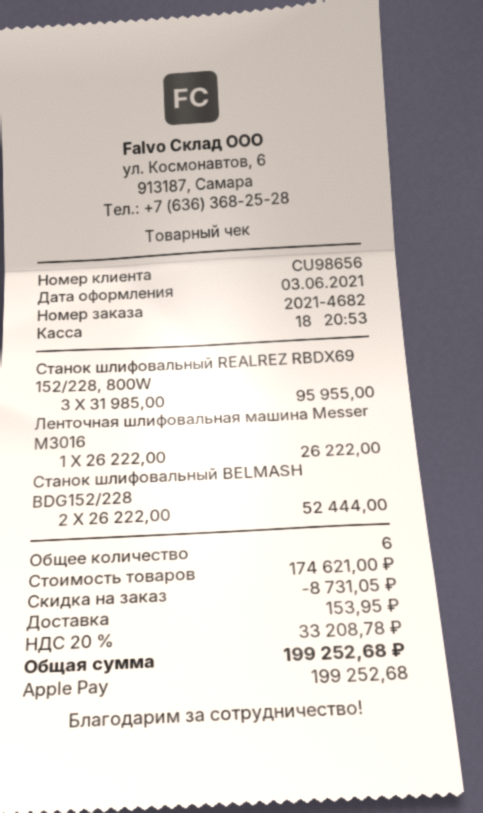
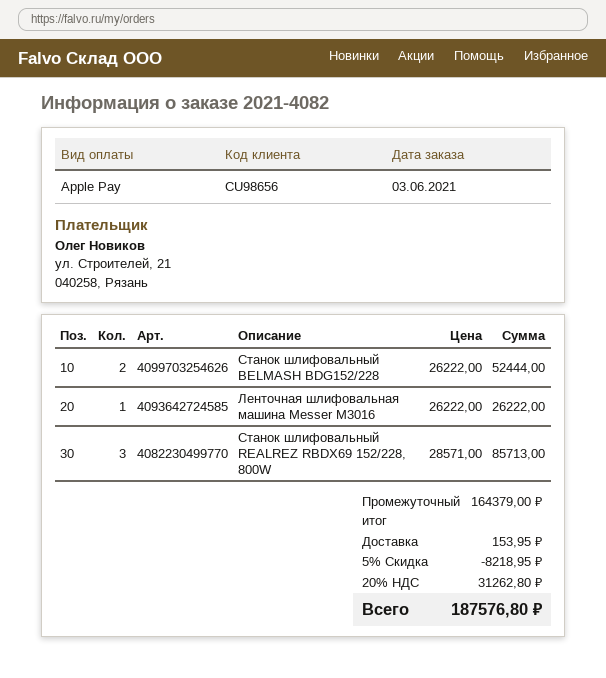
order number: 2021-4682 -> 2021-4082
Станок шлифовальный REALREZ RBDX69 152/228, 800W: 3 x 31985.00 = 95955.00 -> 3 x 28571.00 = 85713.00
subtotal: 174621.00 -> 164379.00
discount: 8731.05 -> 8218.95
tax: 20% = 33208.78 -> 20% = 31262.80
total: 199252.68 -> 187576.80

